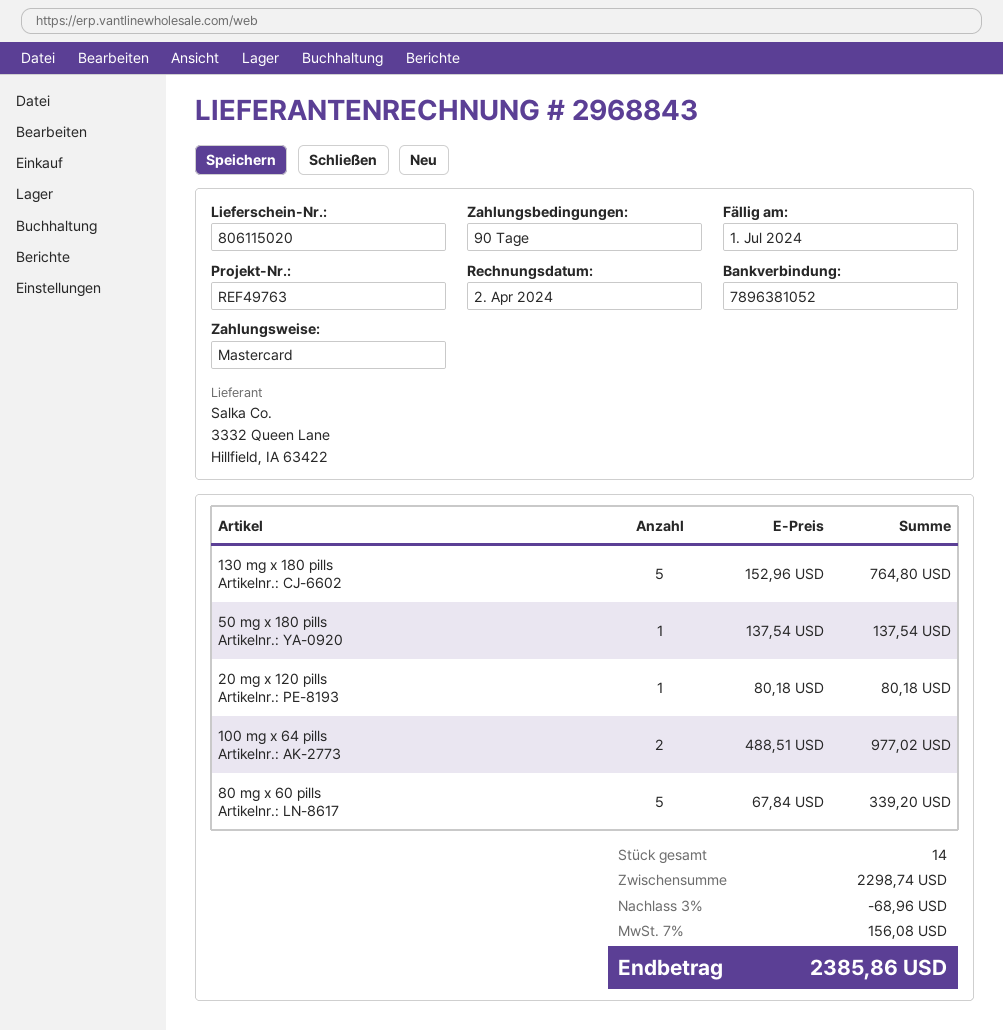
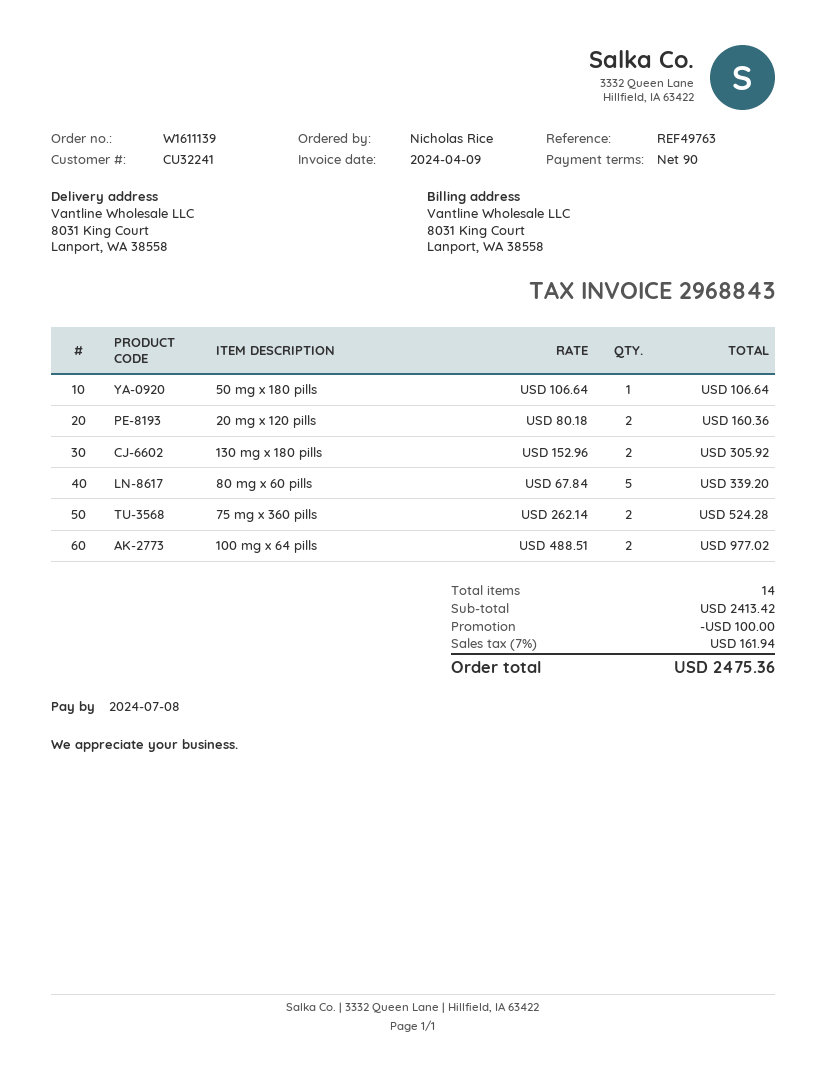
invoice date: 2024-04-02 -> 2024-04-09
due date: 2024-07-01 -> 2024-07-08
130 mg x 180 pills: 5 x 152.96 = 764.80 -> 2 x 152.96 = 305.92
50 mg x 180 pills: 1 x 137.54 = 137.54 -> 1 x 106.64 = 106.64
20 mg x 120 pills: 1 x 80.18 = 80.18 -> 2 x 80.18 = 160.36
75 mg x 360 pills: none -> 2 x 262.14 = 524.28
subtotal: 2298.74 -> 2413.42
discount: 68.96 -> 100.00
tax: 7% = 156.08 -> 7% = 161.94
total: 2385.86 -> 2475.36

